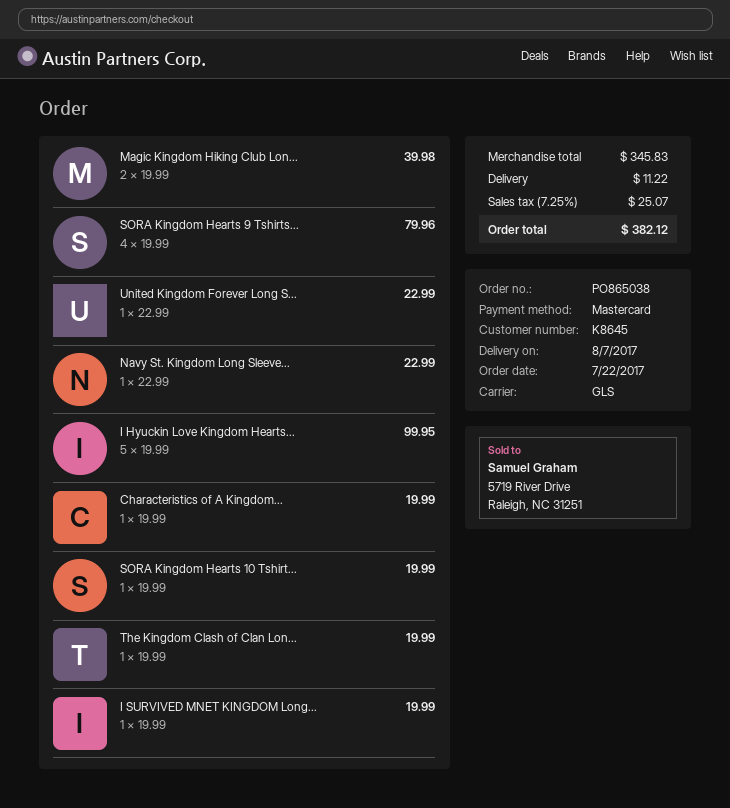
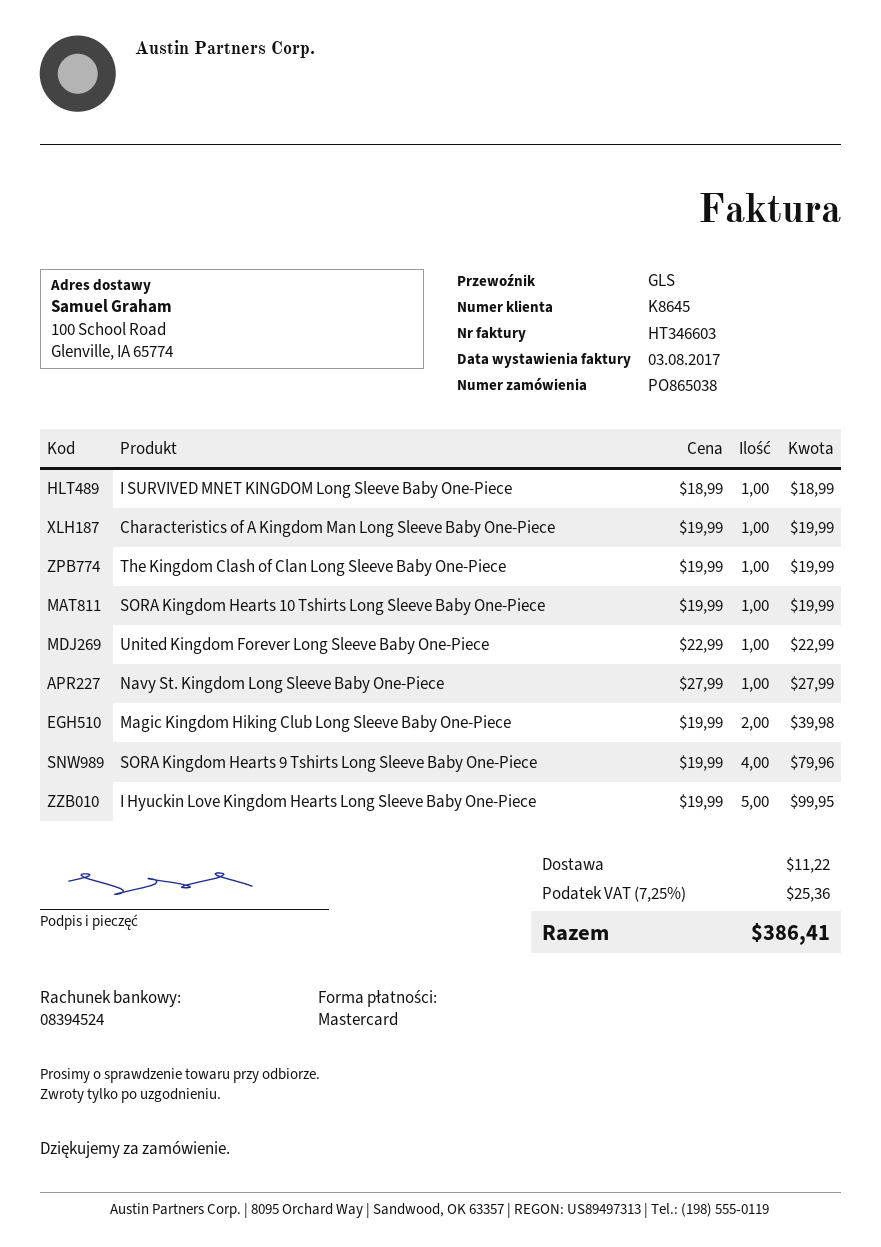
Navy St. Kingdom Long Sleeve...: 1 x 22.99 = 22.99 -> 1 x 27.99 = 27.99
I SURVIVED MNET KINGDOM Long...: 1 x 19.99 = 19.99 -> 1 x 18.99 = 18.99
tax: 7.25% = 25.07 -> 7.25% = 25.36
total: 382.12 -> 386.41

